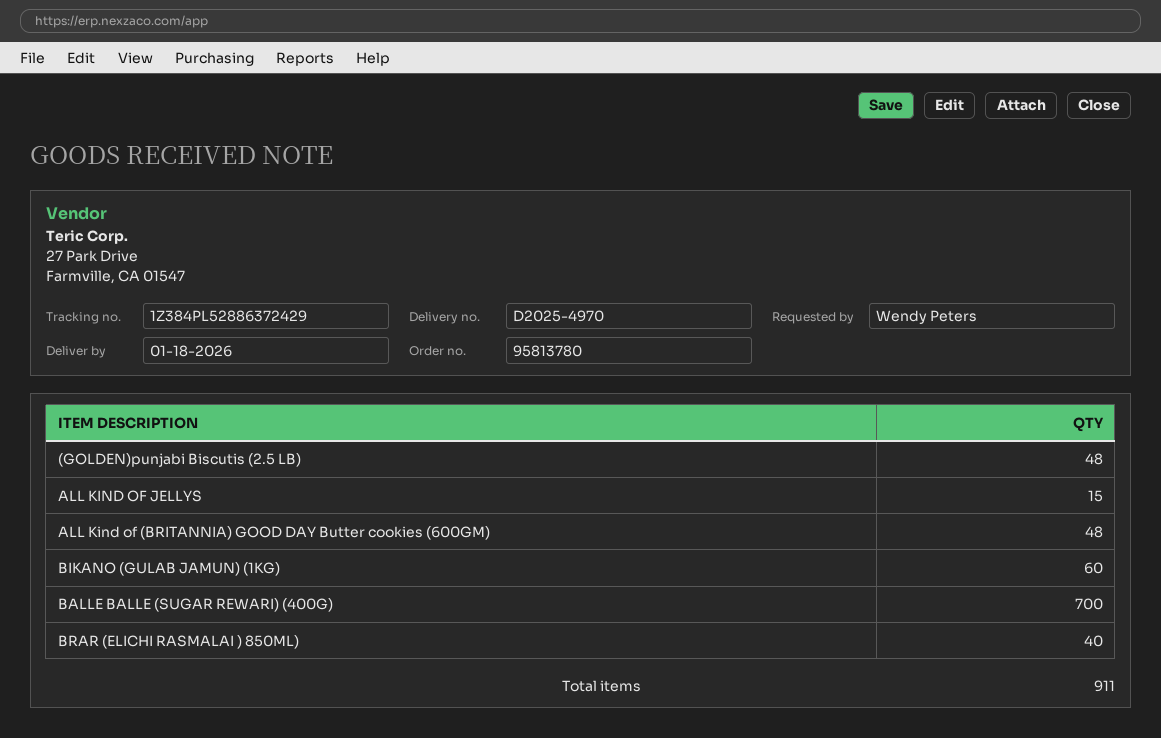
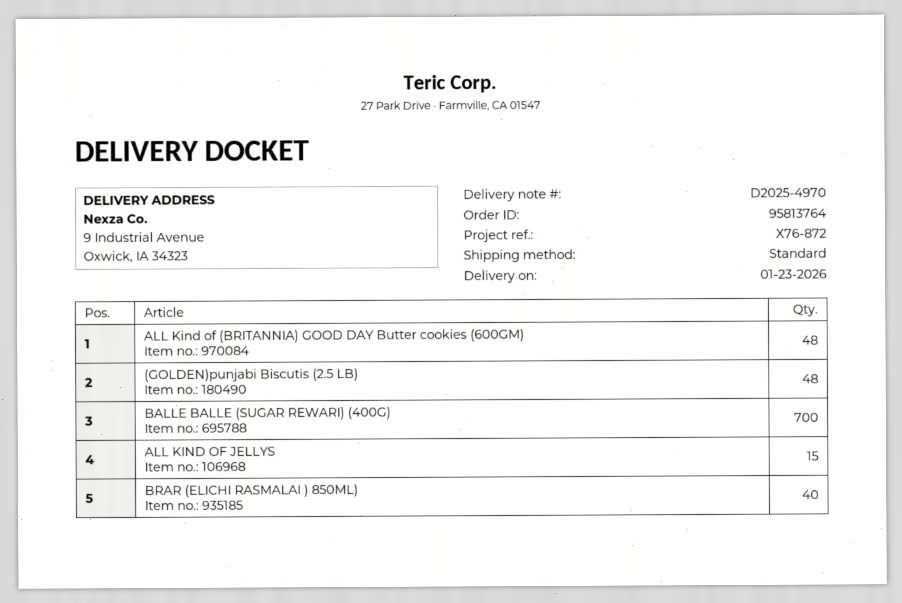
order number: 95813780 -> 95813764
delivery date: 2026-01-18 -> 2026-01-23
BIKANO (GULAB JAMUN) (1KG): 60 -> none

